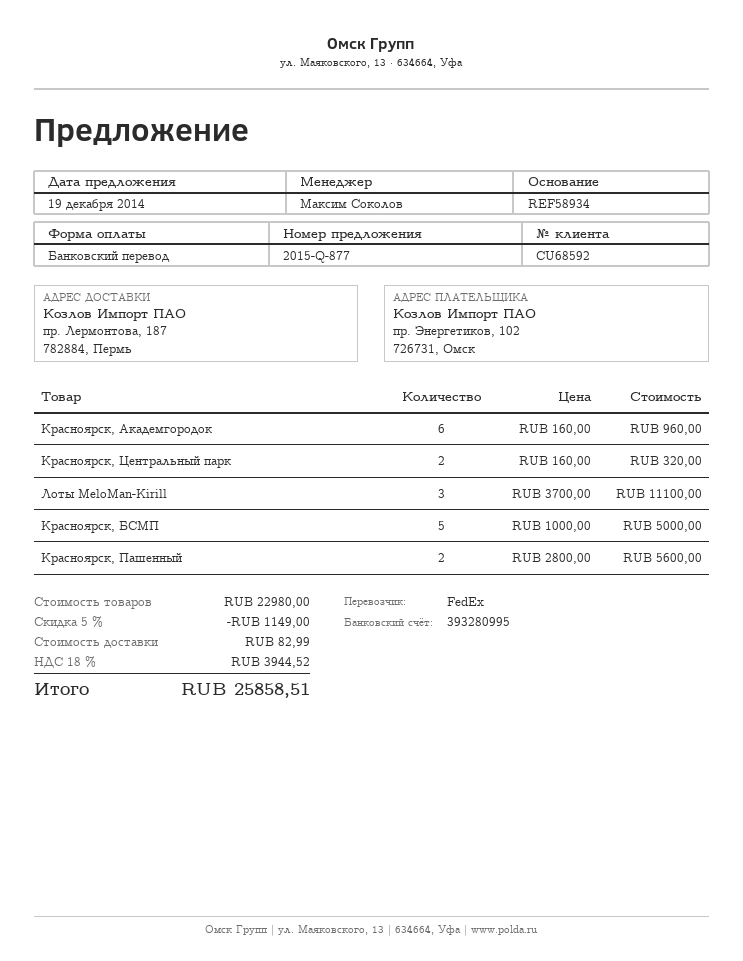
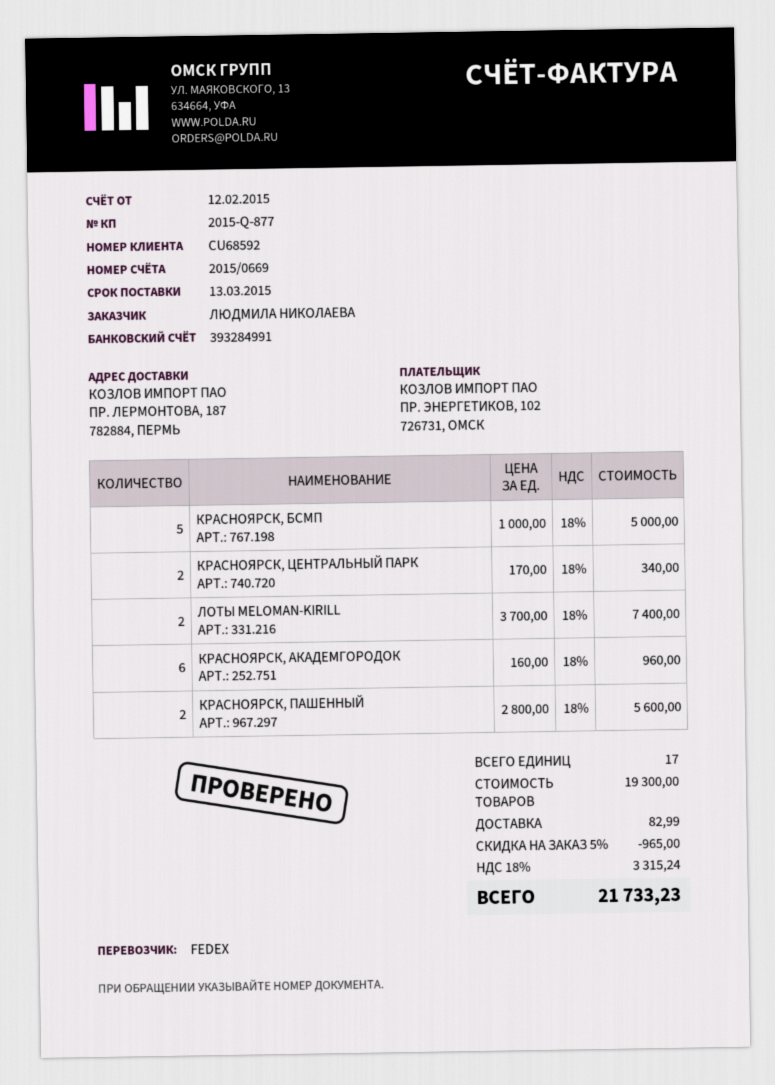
bank account: 393280995 -> 393284991
Красноярск, Центральный парк: 2 x 160.00 = 320.00 -> 2 x 170.00 = 340.00
Лоты MeloMan-Kirill: 3 x 3700.00 = 11100.00 -> 2 x 3700.00 = 7400.00
subtotal: 22980.00 -> 19300.00
discount: 5% = 1149.00 -> 5% = 965.00
tax: 18% = 3944.52 -> 18% = 3315.24
total: 25858.51 -> 21733.23

